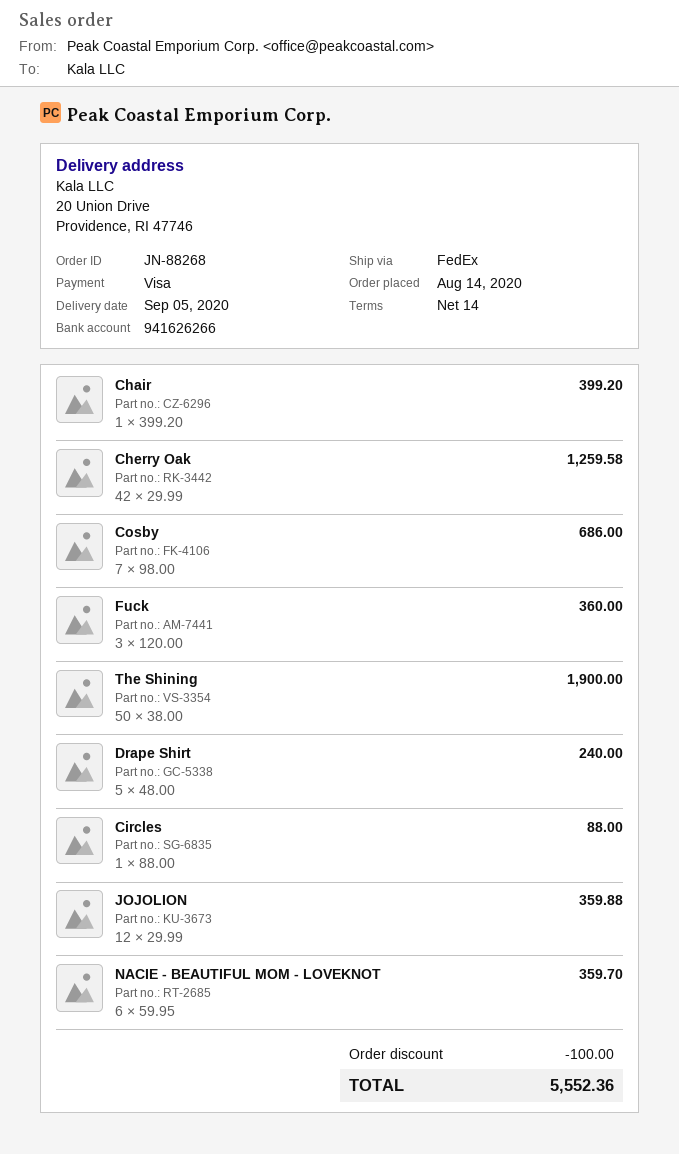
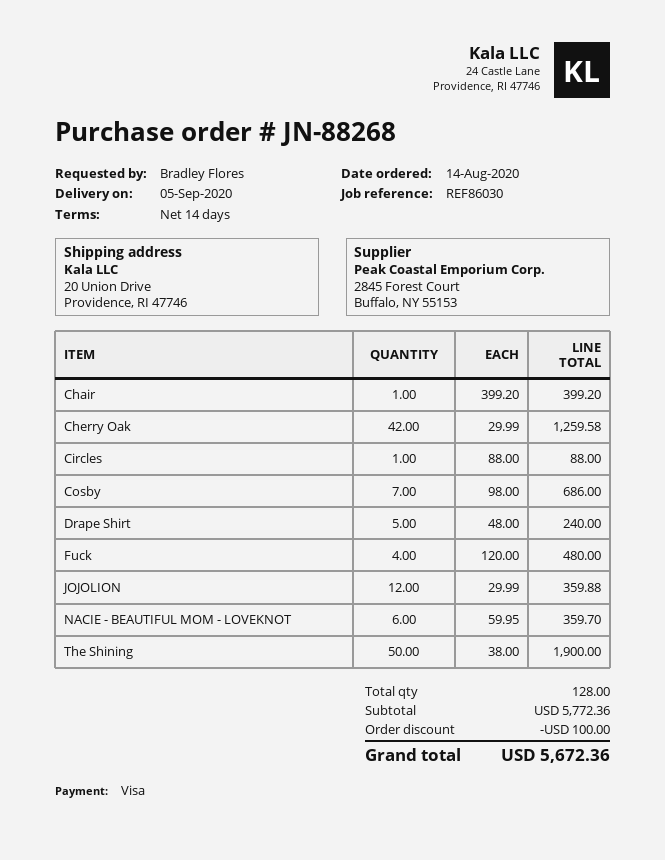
Fuck: 3 x 120.00 = 360.00 -> 4 x 120.00 = 480.00
total: 5552.36 -> 5672.36

